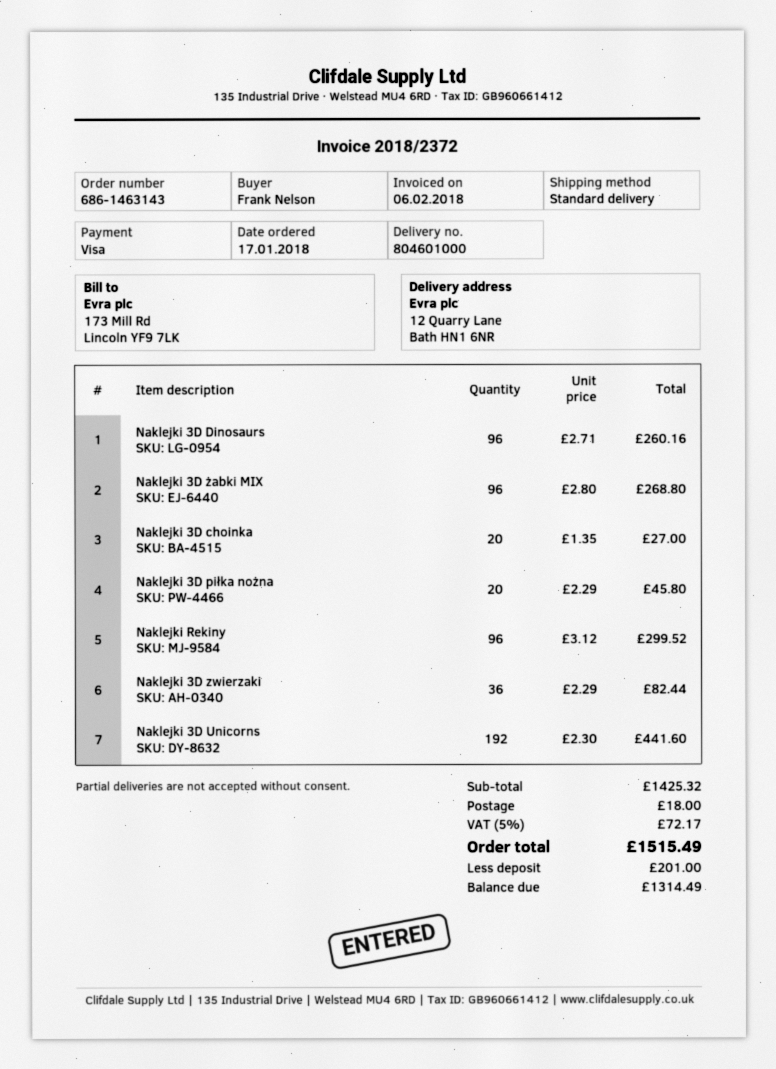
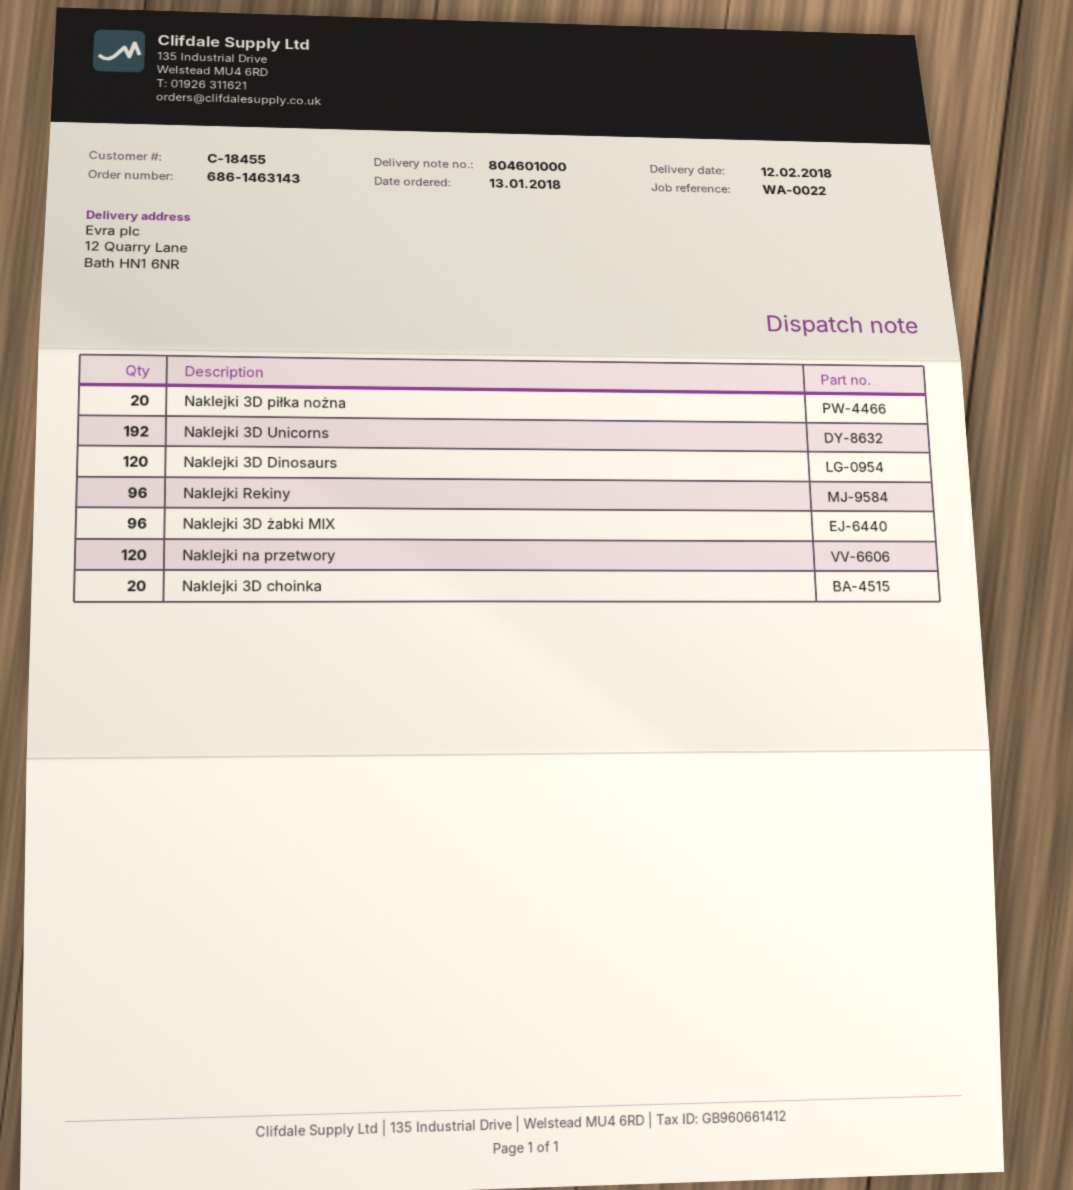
order date: 2018-01-17 -> 2018-01-13
Naklejki 3D Dinosaurs: 96 -> 120
Naklejki 3D zwierzaki: 36 -> none
Naklejki na przetwory: none -> 120

